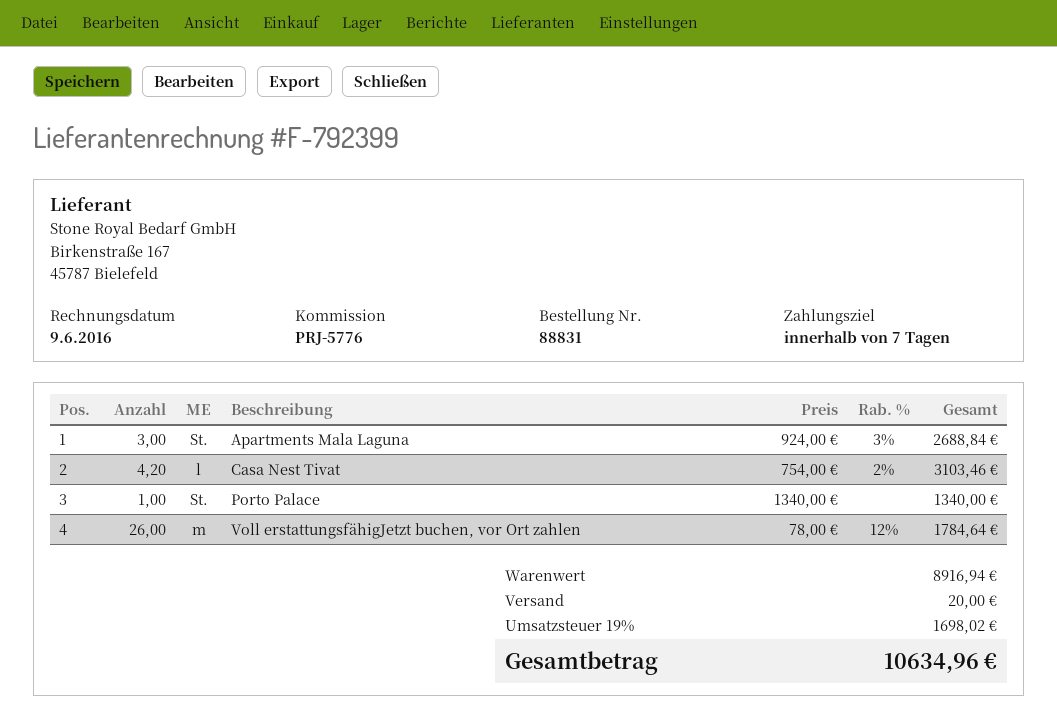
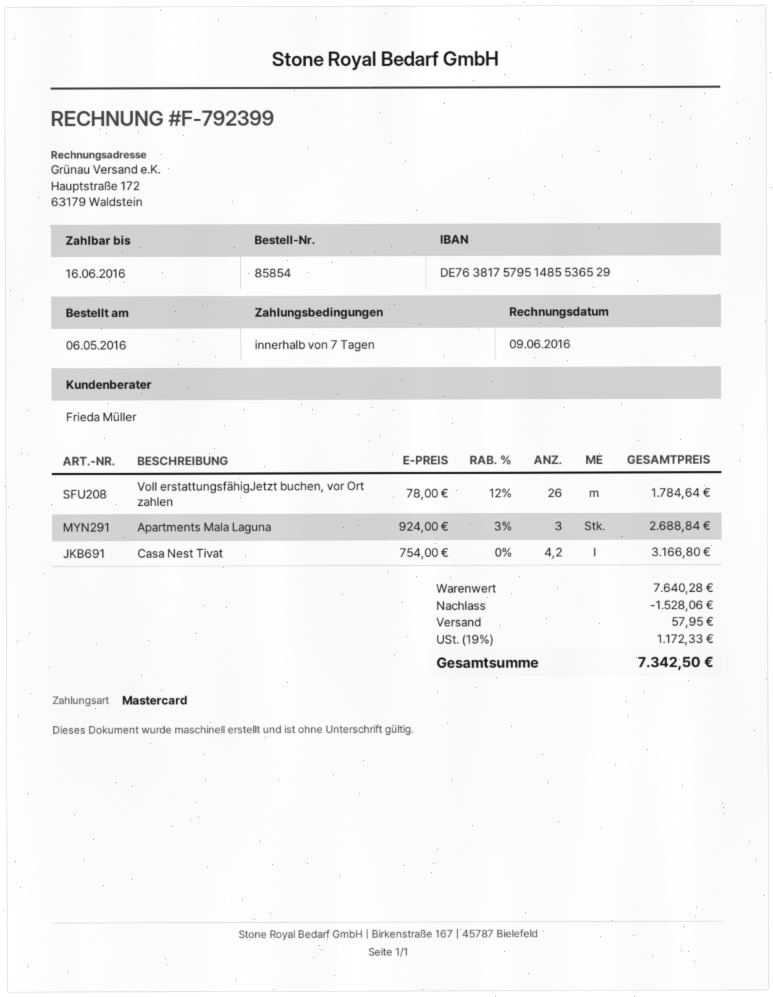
order number: 88831 -> 85854
Casa Nest Tivat: 4.2 x 754.00 - 2% = 3103.46 -> 4.2 x 754.00 = 3166.80
Porto Palace: 1 x 1340.00 = 1340.00 -> none
subtotal: 8916.94 -> 7640.28
discount: none -> 1528.06
shipping: 20.00 -> 57.95
tax: 19% = 1698.02 -> 19% = 1172.33
total: 10634.96 -> 7342.50

